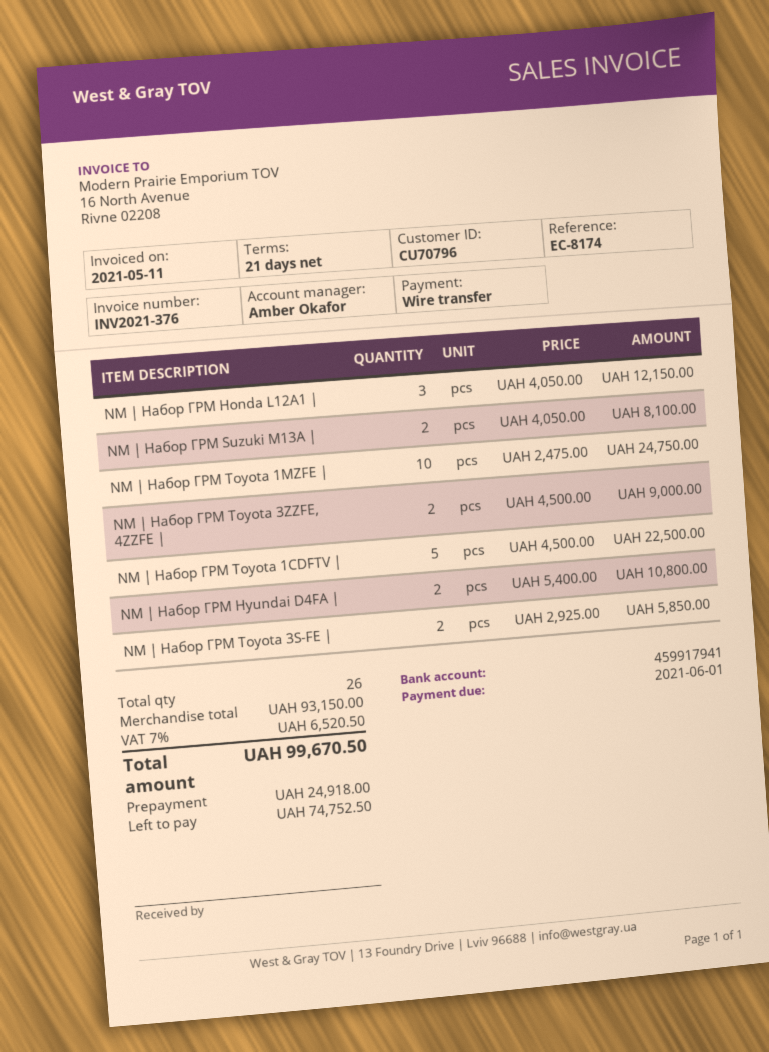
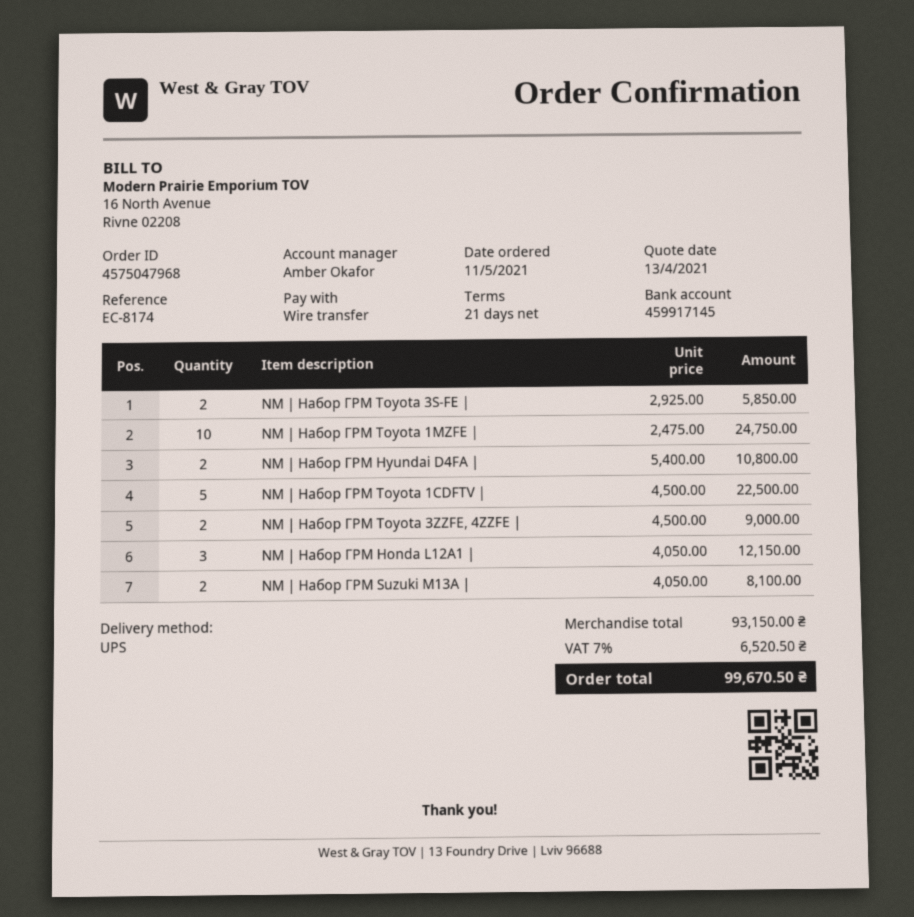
bank account: 459917941 -> 459917145

